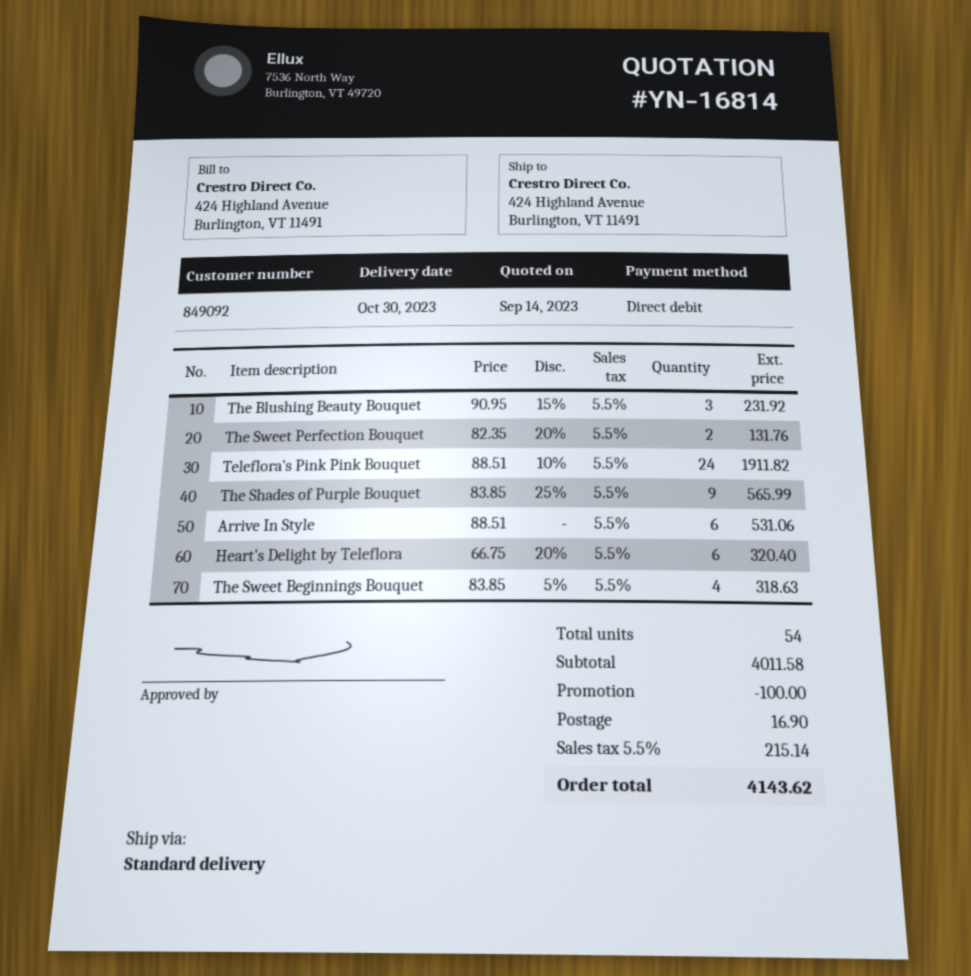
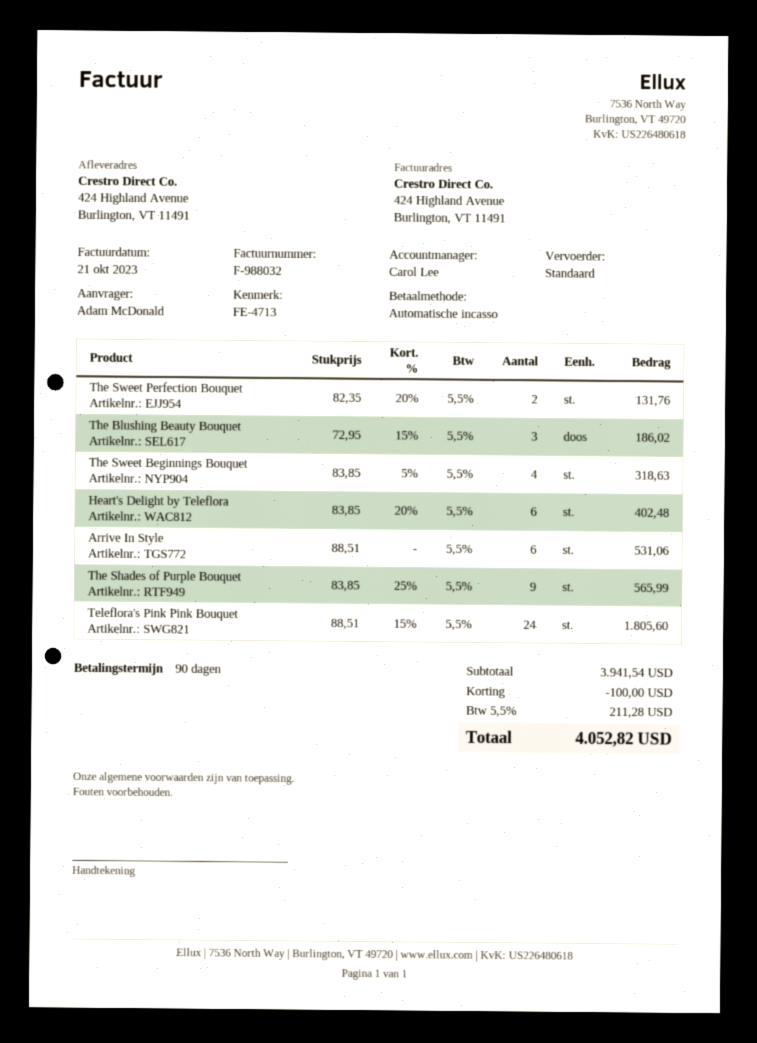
The Blushing Beauty Bouquet: 3 x 90.95 - 15% = 231.92 -> 3 x 72.95 - 15% = 186.02
Teleflora's Pink Pink Bouquet: 24 x 88.51 - 10% = 1911.82 -> 24 x 88.51 - 15% = 1805.60
Heart's Delight by Teleflora: 6 x 66.75 - 20% = 320.40 -> 6 x 83.85 - 20% = 402.48
subtotal: 4011.58 -> 3941.54
shipping: 16.90 -> none
tax: 5.5% = 215.14 -> 5.5% = 211.28
total: 4143.62 -> 4052.82

